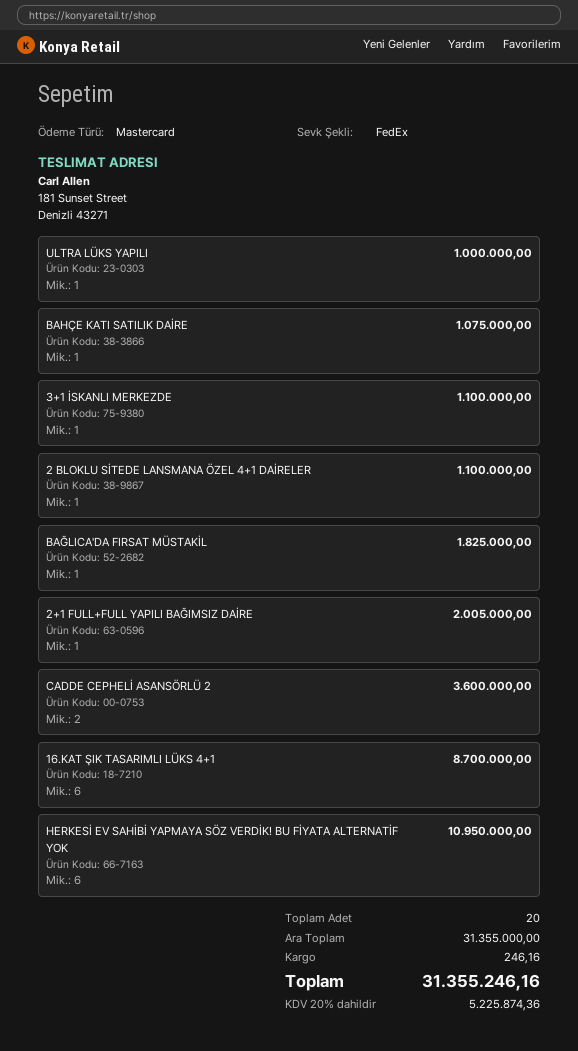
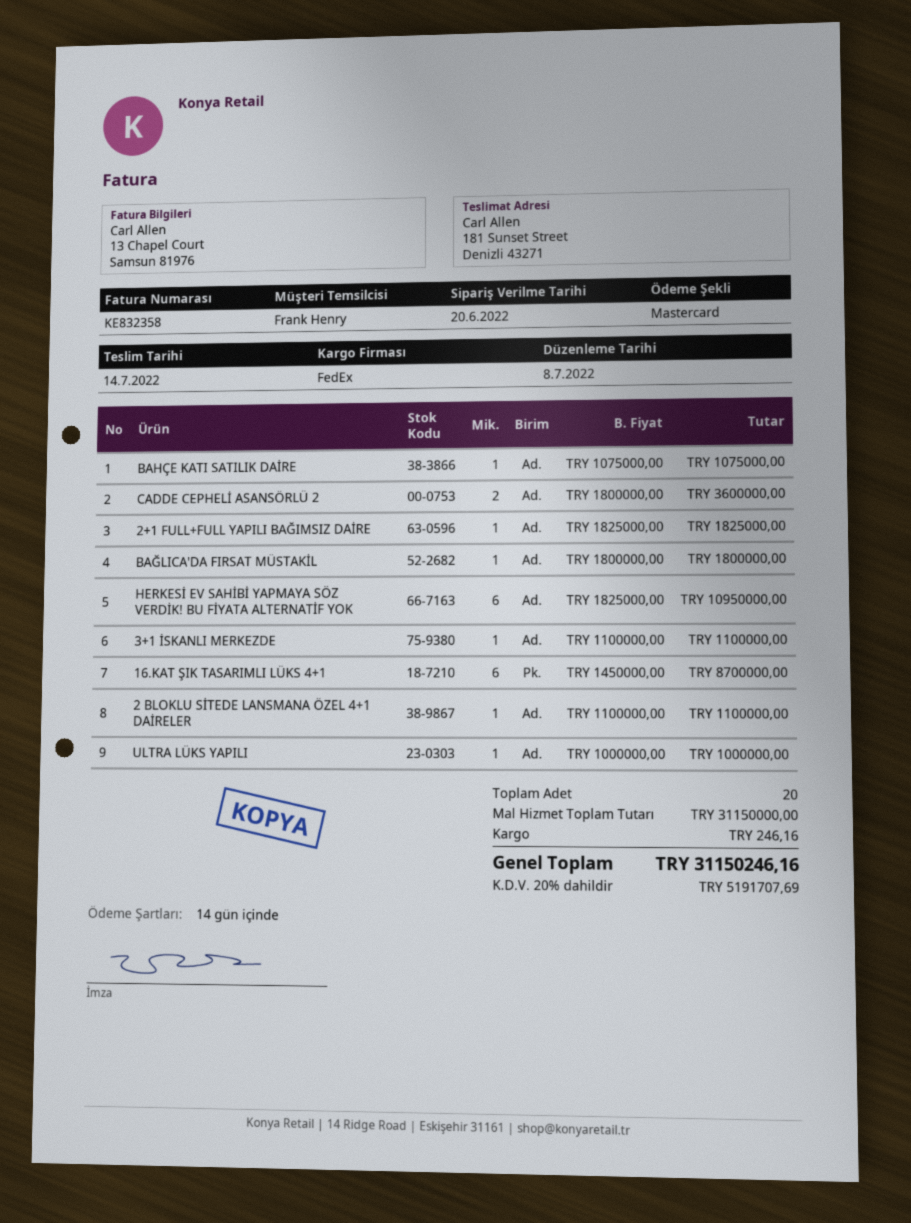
BAĞLICA'DA FIRSAT MÜSTAKİL: 1 for 1825000.00 -> 1 for 1800000.00
2+1 FULL+FULL YAPILI BAĞIMSIZ DAİRE: 1 for 2005000.00 -> 1 for 1825000.00
subtotal: 31355000.00 -> 31150000.00
tax: 20% = 5225874.36 -> 20% = 5191707.69
total: 31355246.16 -> 31150246.16

